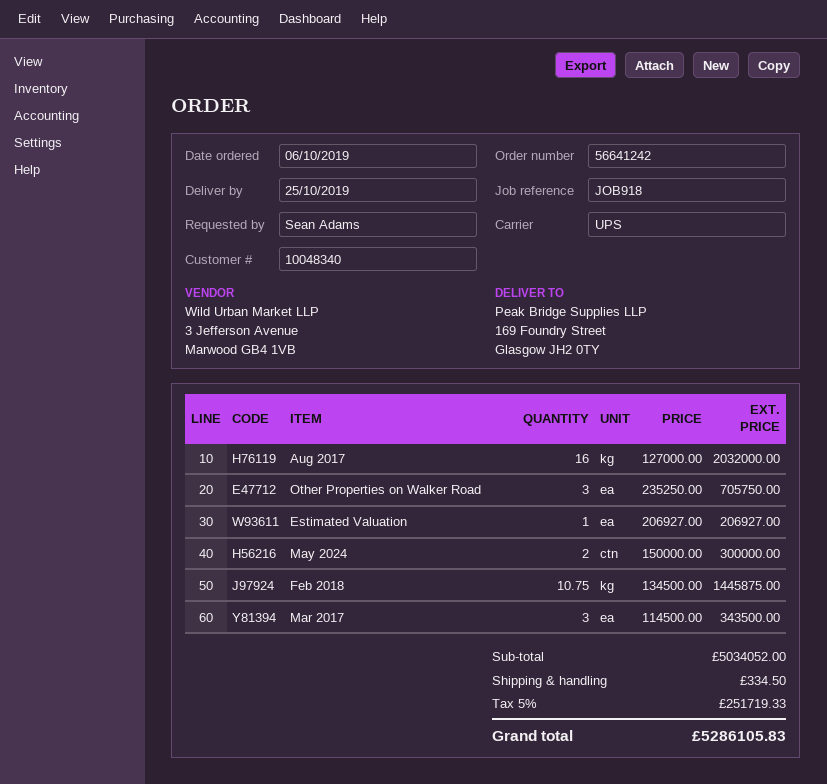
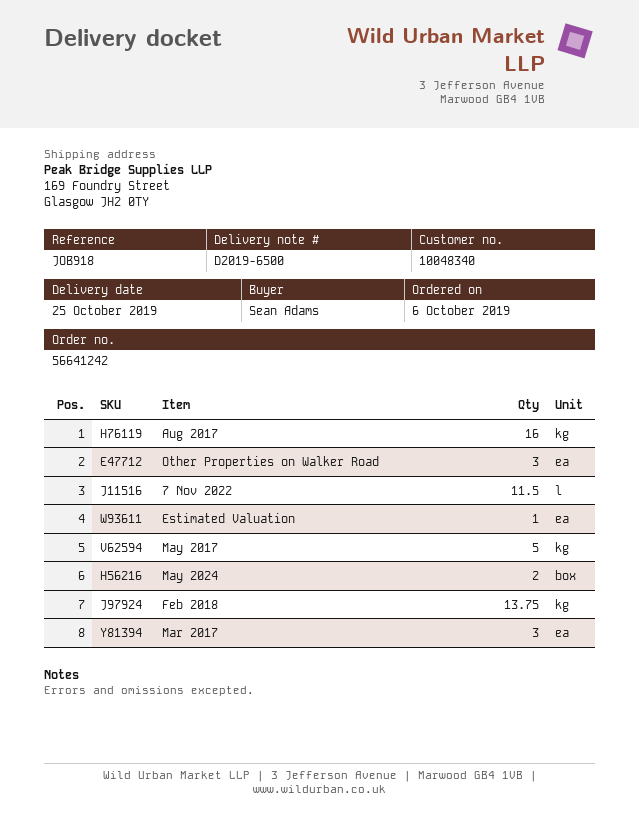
Feb 2018: 10.75 -> 13.75
7 Nov 2022: none -> 11.5
May 2017: none -> 5

